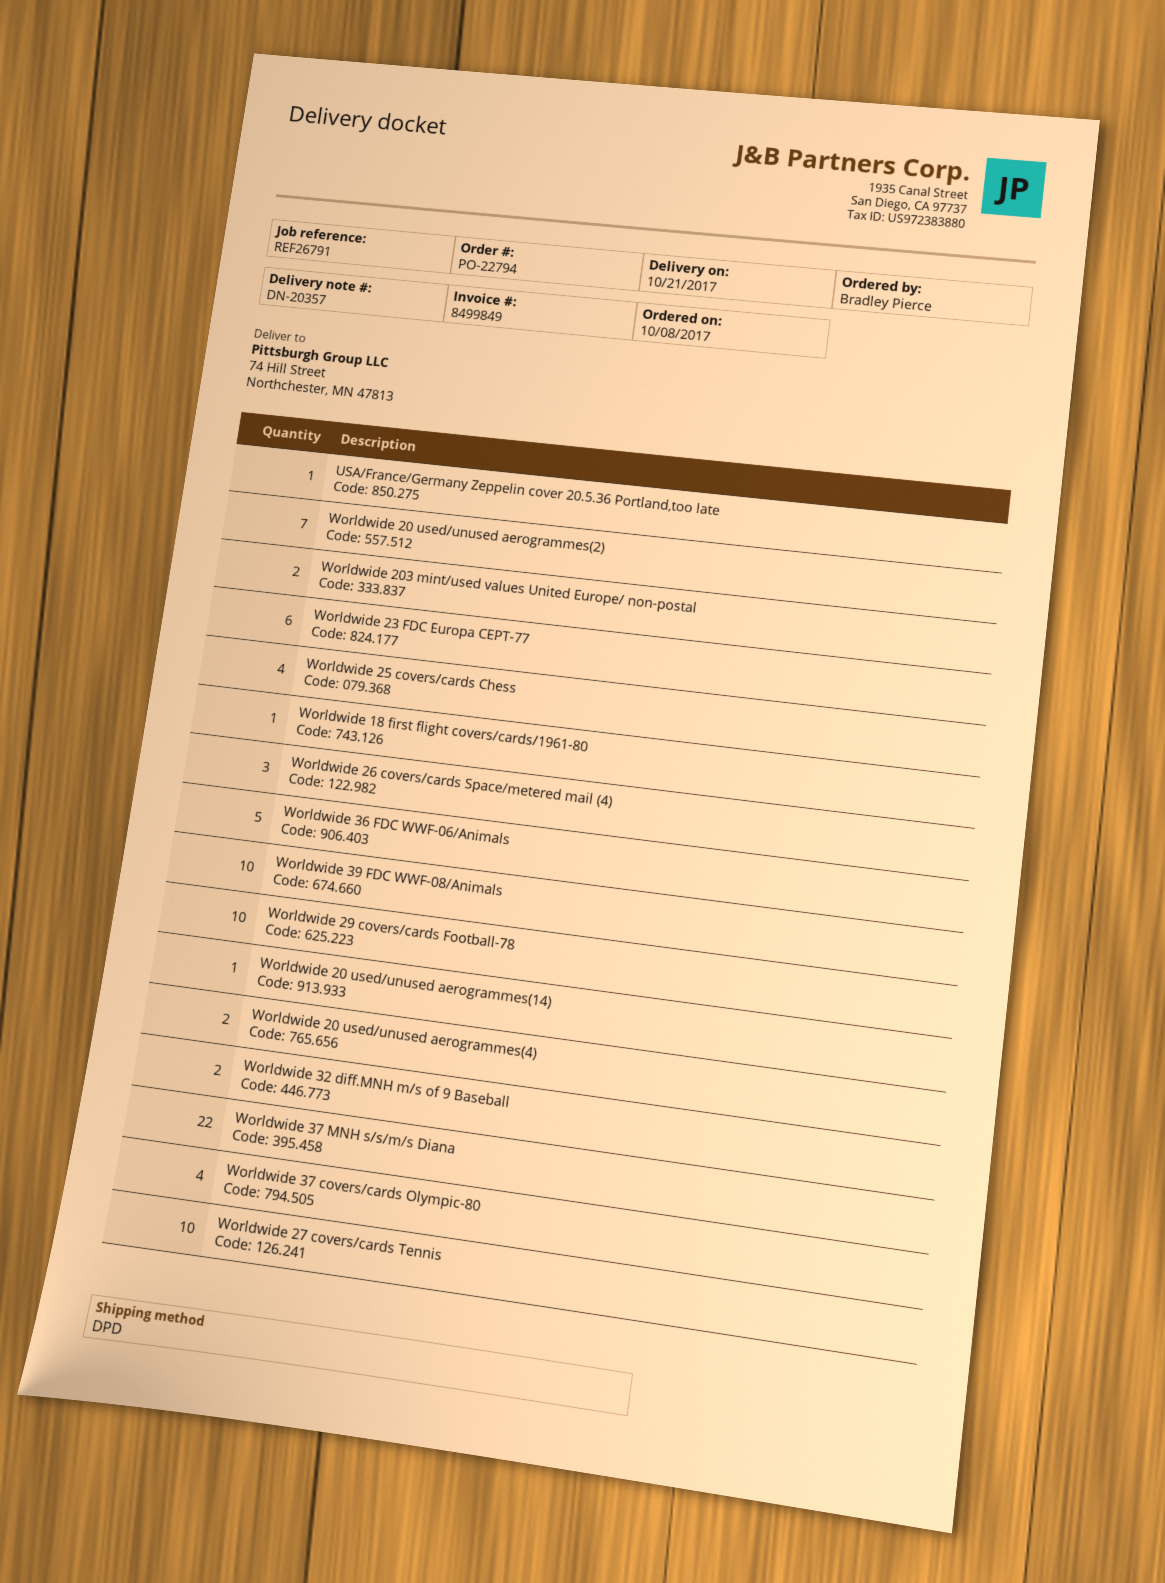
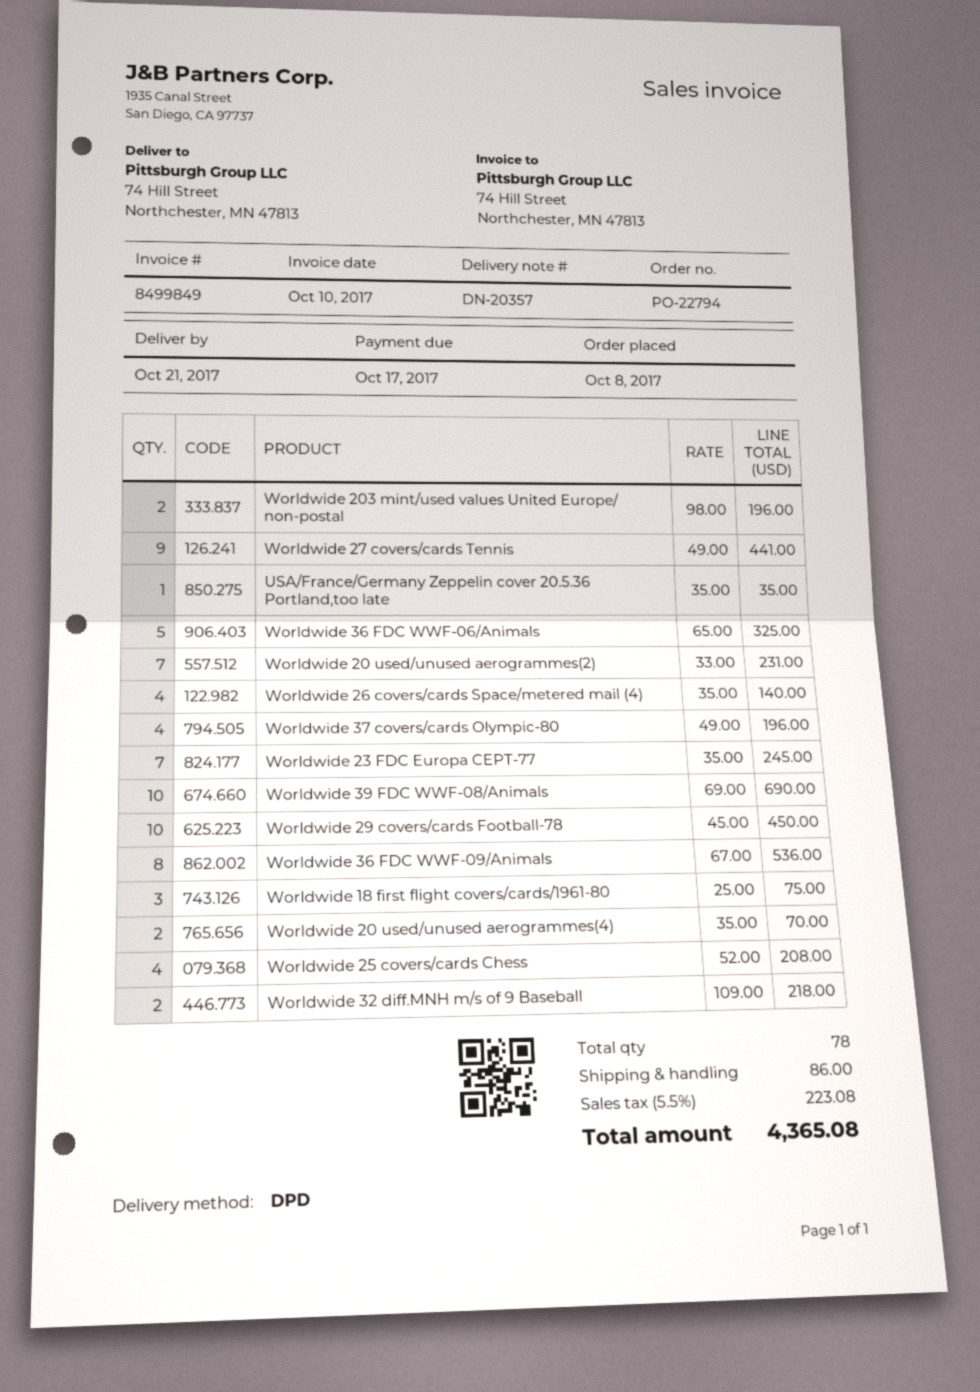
Worldwide 23 FDC Europa CEPT-77: 6 -> 7
Worldwide 18 first flight covers/cards/1961-80: 1 -> 3
Worldwide 26 covers/cards Space/metered mail (4): 3 -> 4
Worldwide 20 used/unused aerogrammes(14): 1 -> none
Worldwide 37 MNH s/s/m/s Diana: 22 -> none
Worldwide 27 covers/cards Tennis: 10 -> 9
Worldwide 36 FDC WWF-09/Animals: none -> 8

